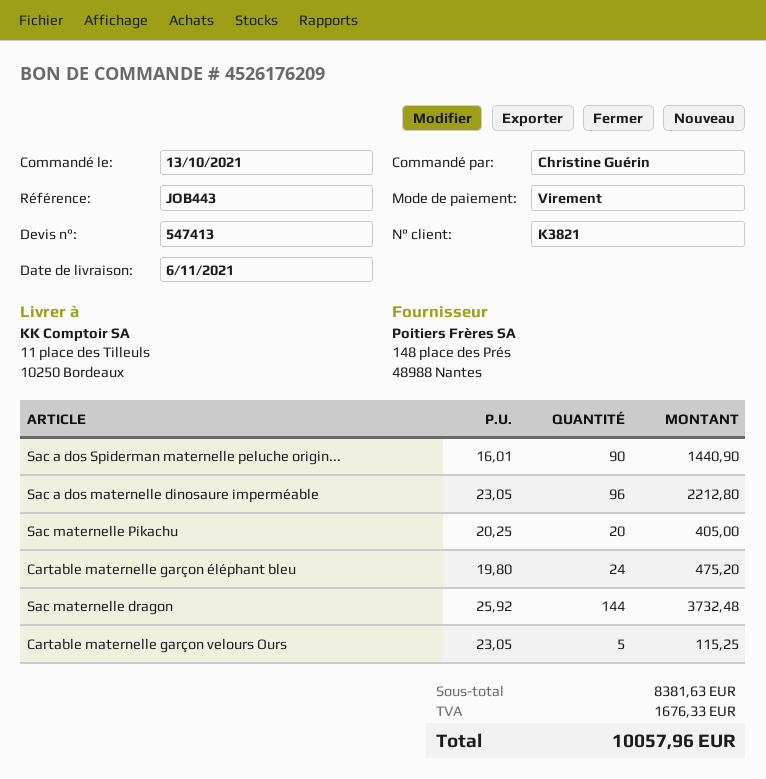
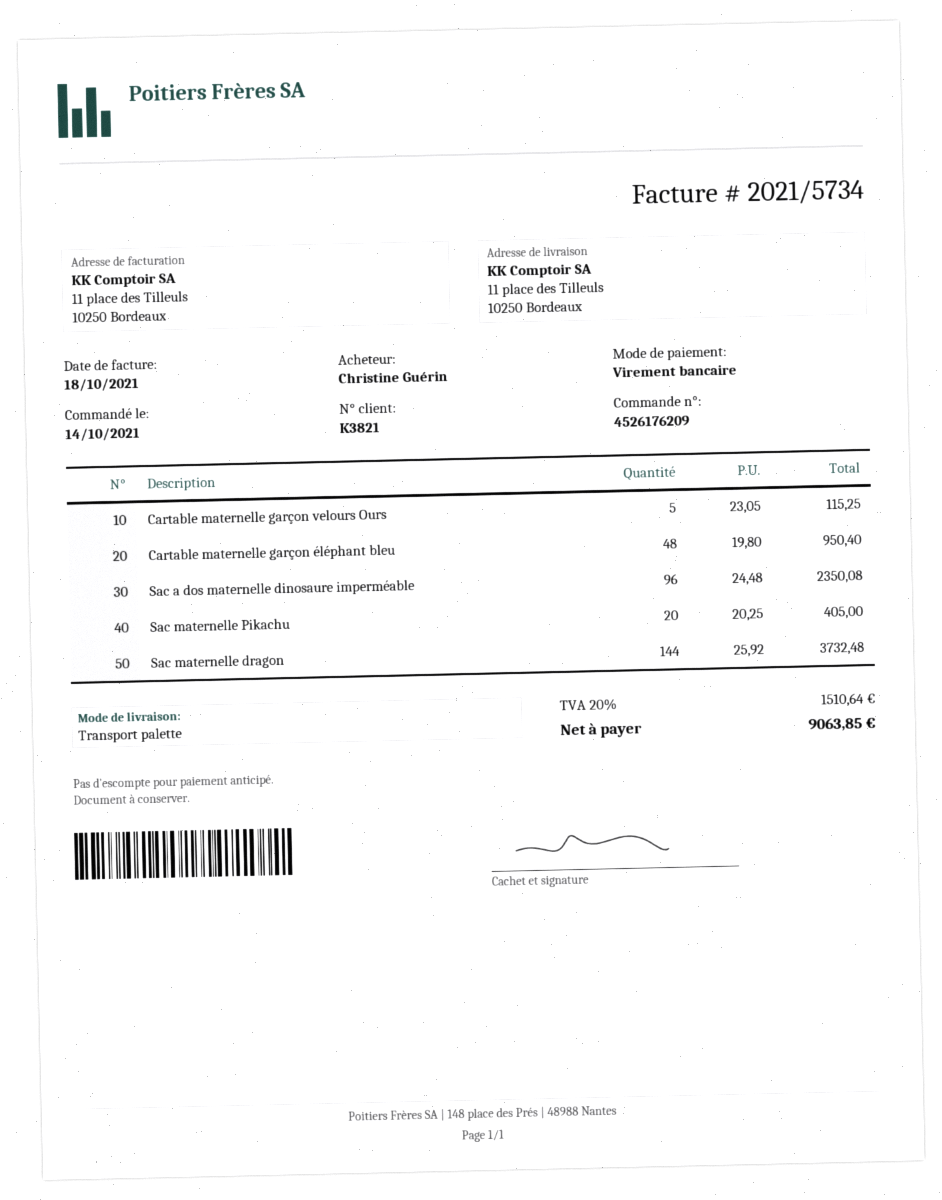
order date: 2021-10-13 -> 2021-10-14
Sac a dos Spiderman maternelle peluche origin...: 90 x 16.01 = 1440.90 -> none
Sac a dos maternelle dinosaure imperméable: 96 x 23.05 = 2212.80 -> 96 x 24.48 = 2350.08
Cartable maternelle garçon éléphant bleu: 24 x 19.80 = 475.20 -> 48 x 19.80 = 950.40
tax: 1676.33 -> 1510.64
total: 10057.96 -> 9063.85

